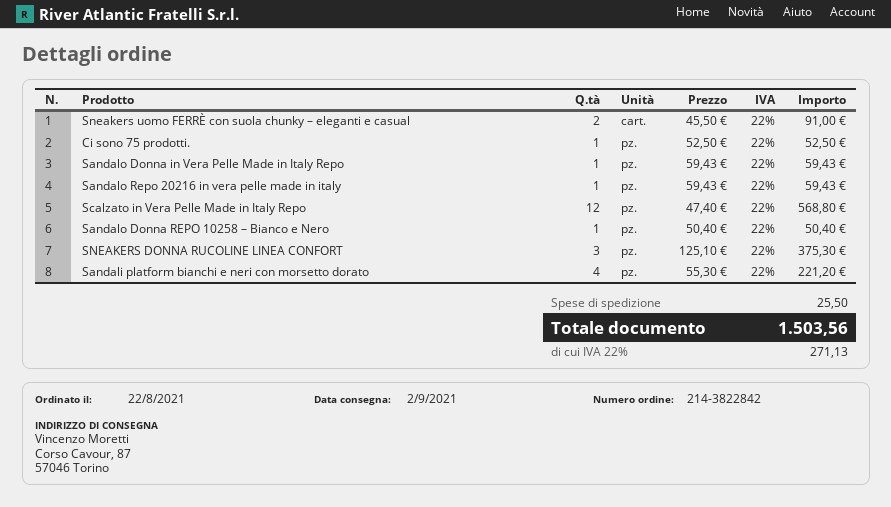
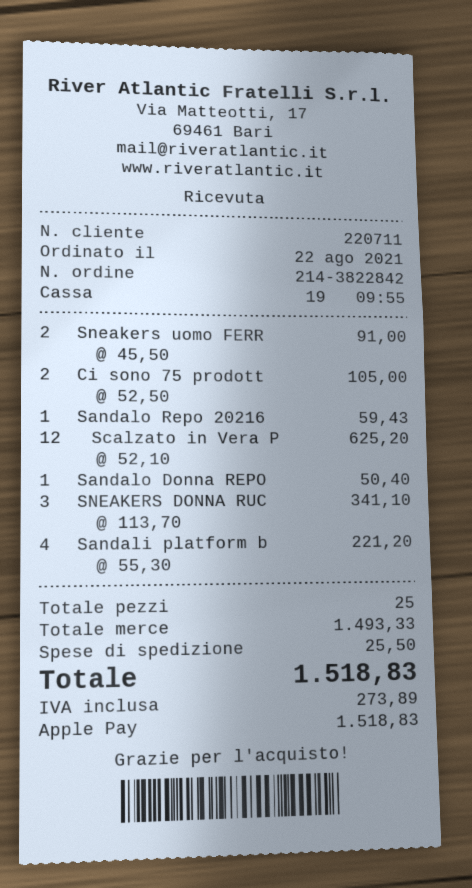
Ci sono 75 prodotti.: 1 x 52.50 = 52.50 -> 2 x 52.50 = 105.00
Sandalo Donna in Vera Pelle Made in Italy Repo: 1 x 59.43 = 59.43 -> none
Scalzato in Vera Pelle Made in Italy Repo: 12 x 47.40 = 568.80 -> 12 x 52.10 = 625.20
SNEAKERS DONNA RUCOLINE LINEA CONFORT: 3 x 125.10 = 375.30 -> 3 x 113.70 = 341.10
tax: 271.13 -> 273.89
total: 1503.56 -> 1518.83

